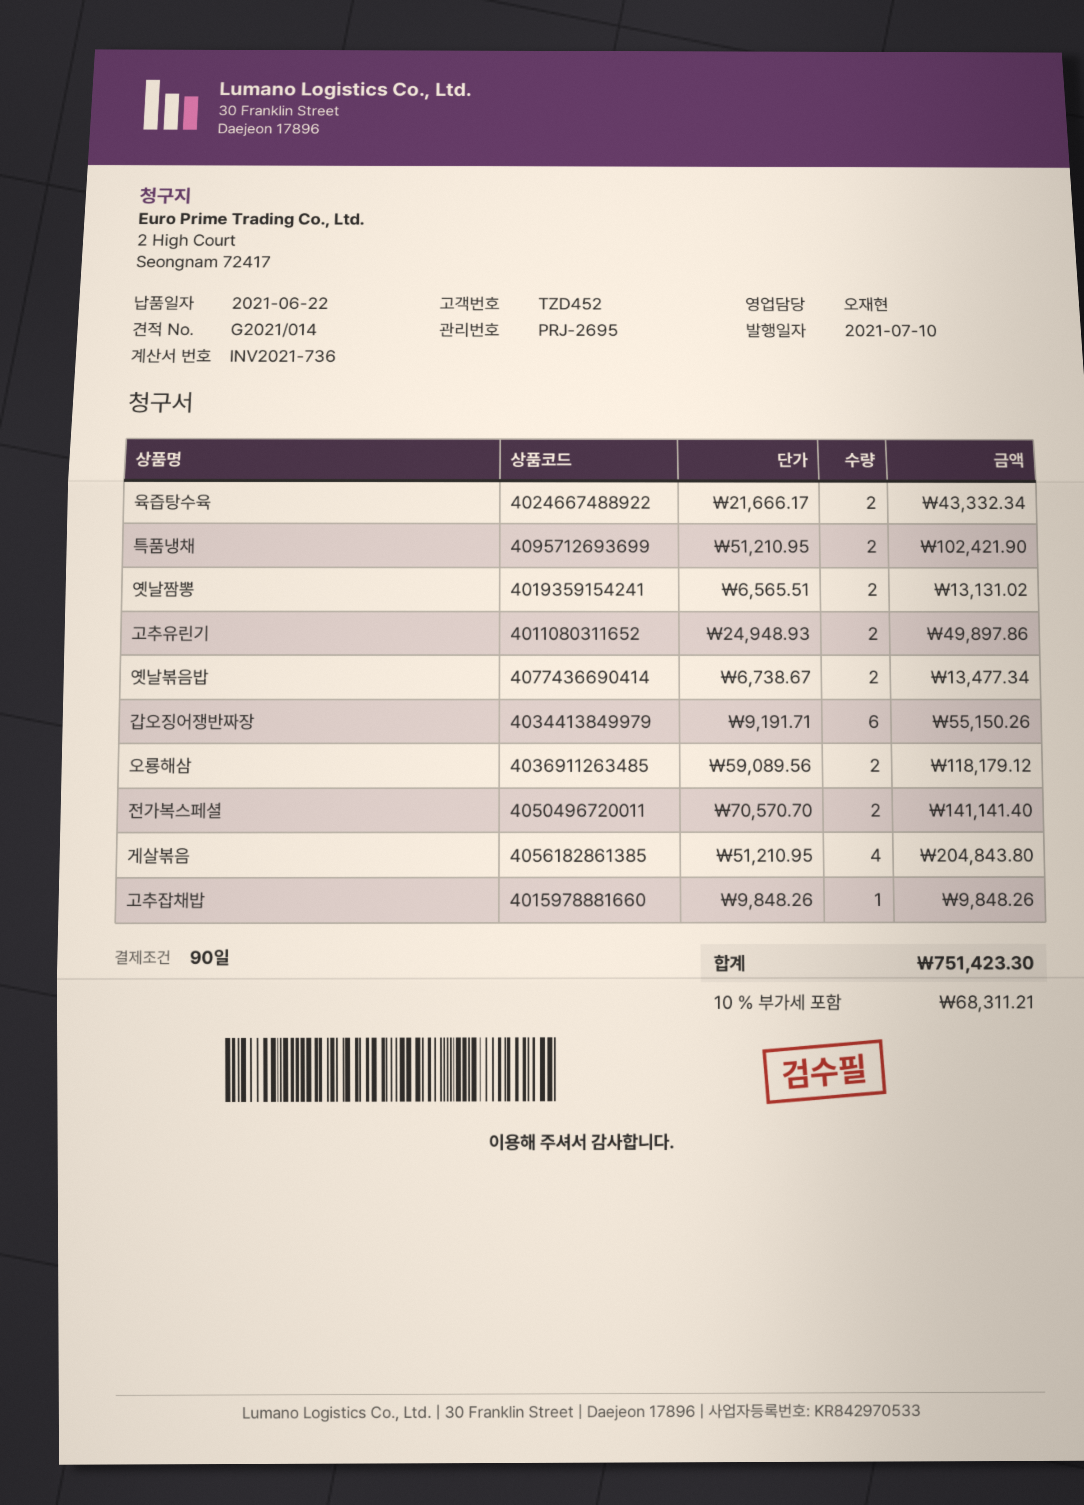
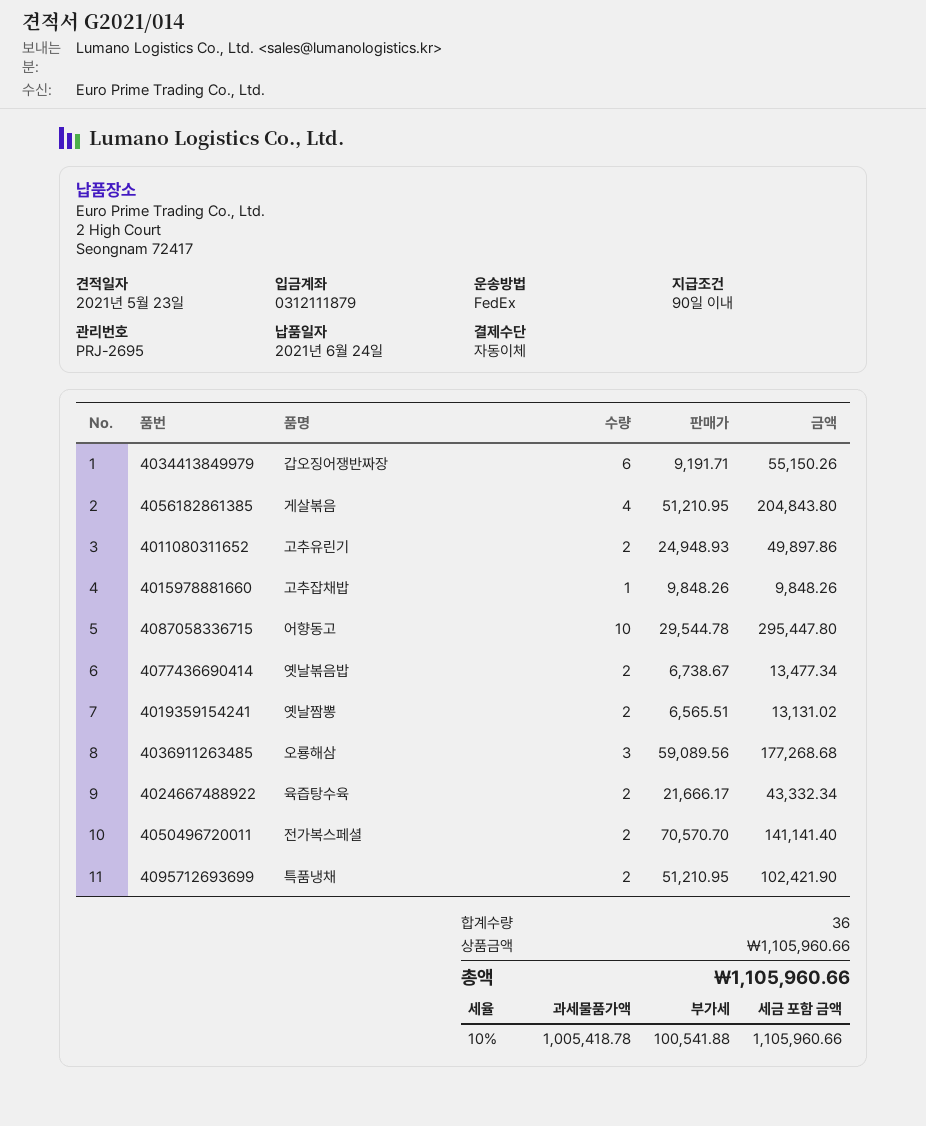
delivery date: 2021-06-22 -> 2021-06-24
오룡해삼: 2 x 59089.56 = 118179.12 -> 3 x 59089.56 = 177268.68
어향동고: none -> 10 x 29544.78 = 295447.80
tax: 10% = 68311.21 -> 10% = 100541.88
total: 751423.30 -> 1105960.66

